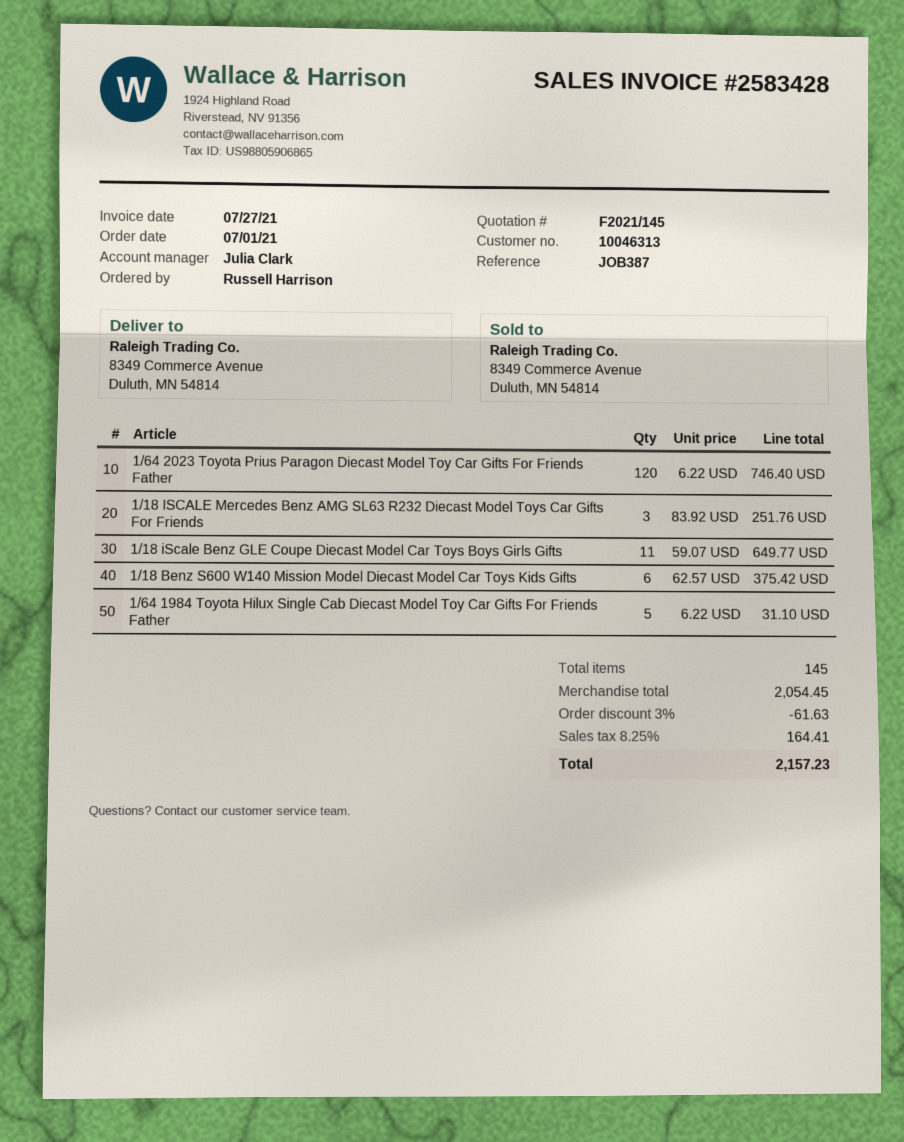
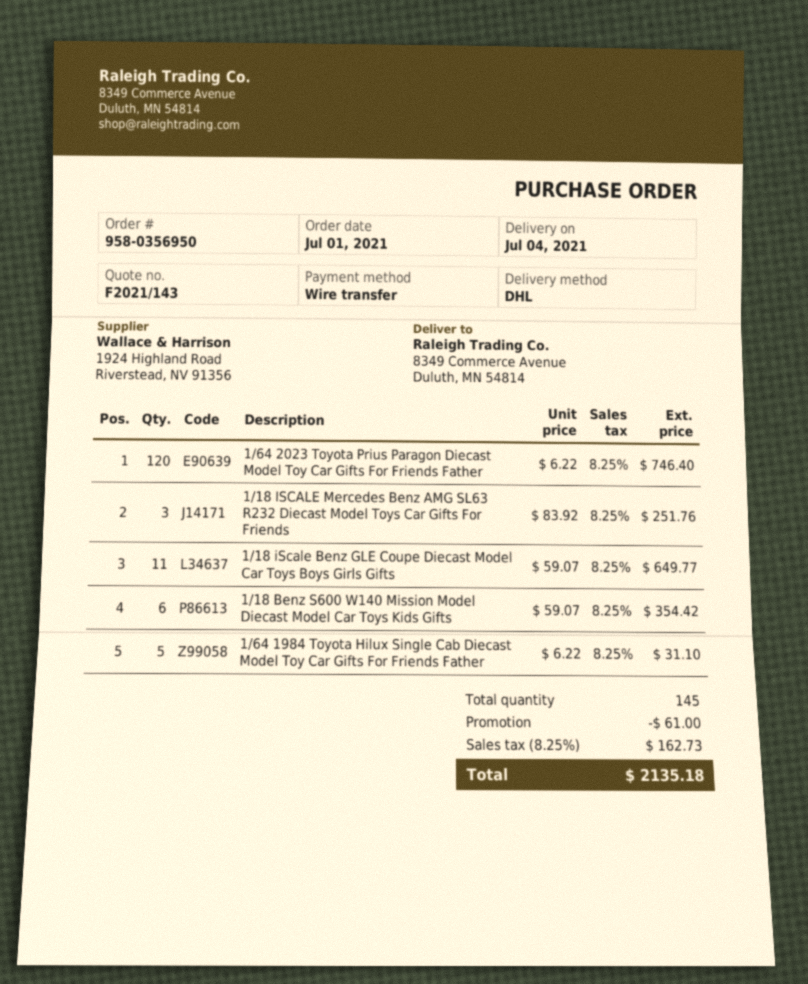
quote number: F2021/145 -> F2021/143
1/18 Benz S600 W140 Mission Model Diecast Model Car Toys Kids Gifts: 6 x 62.57 = 375.42 -> 6 x 59.07 = 354.42
discount: 61.63 -> 61.00
tax: 8.25% = 164.41 -> 8.25% = 162.73
total: 2157.23 -> 2135.18

